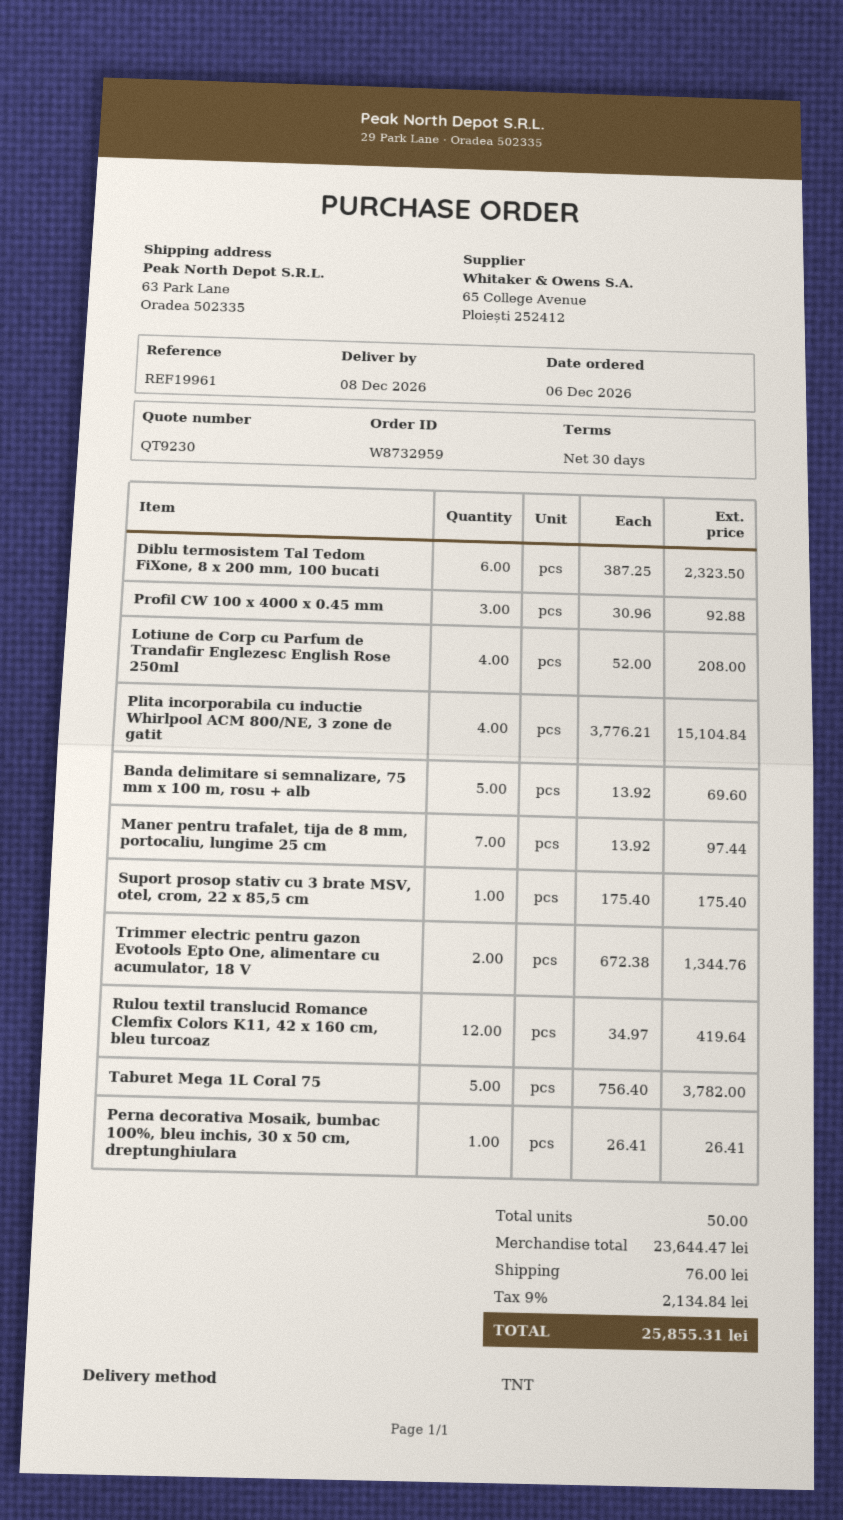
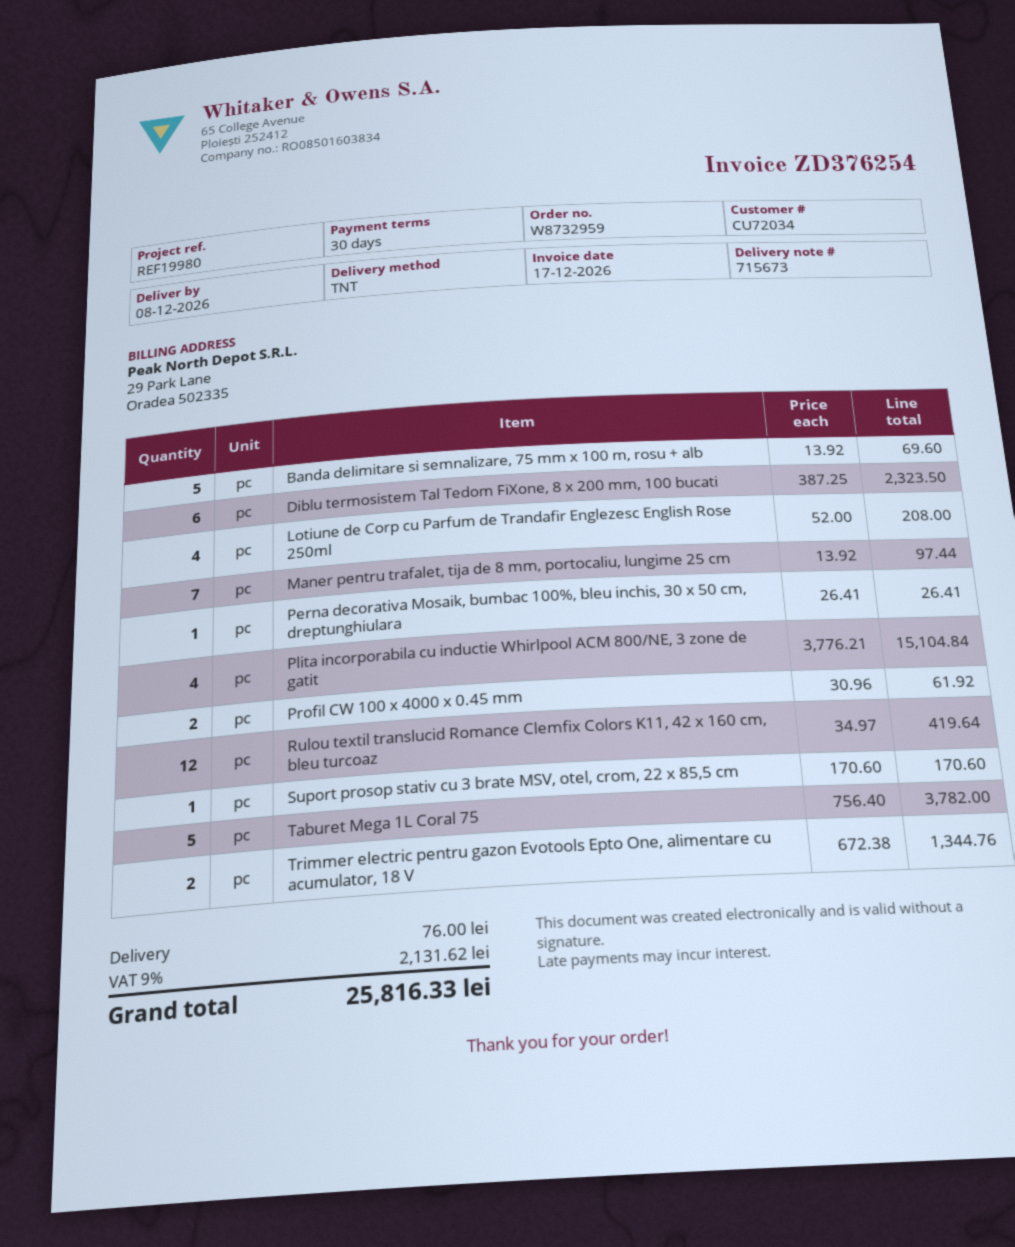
reference: REF19961 -> REF19980
Profil CW 100 x 4000 x 0.45 mm: 3 x 30.96 = 92.88 -> 2 x 30.96 = 61.92
Suport prosop stativ cu 3 brate MSV, otel, crom, 22 x 85,5 cm: 1 x 175.40 = 175.40 -> 1 x 170.60 = 170.60
tax: 9% = 2134.84 -> 9% = 2131.62
total: 25855.31 -> 25816.33

